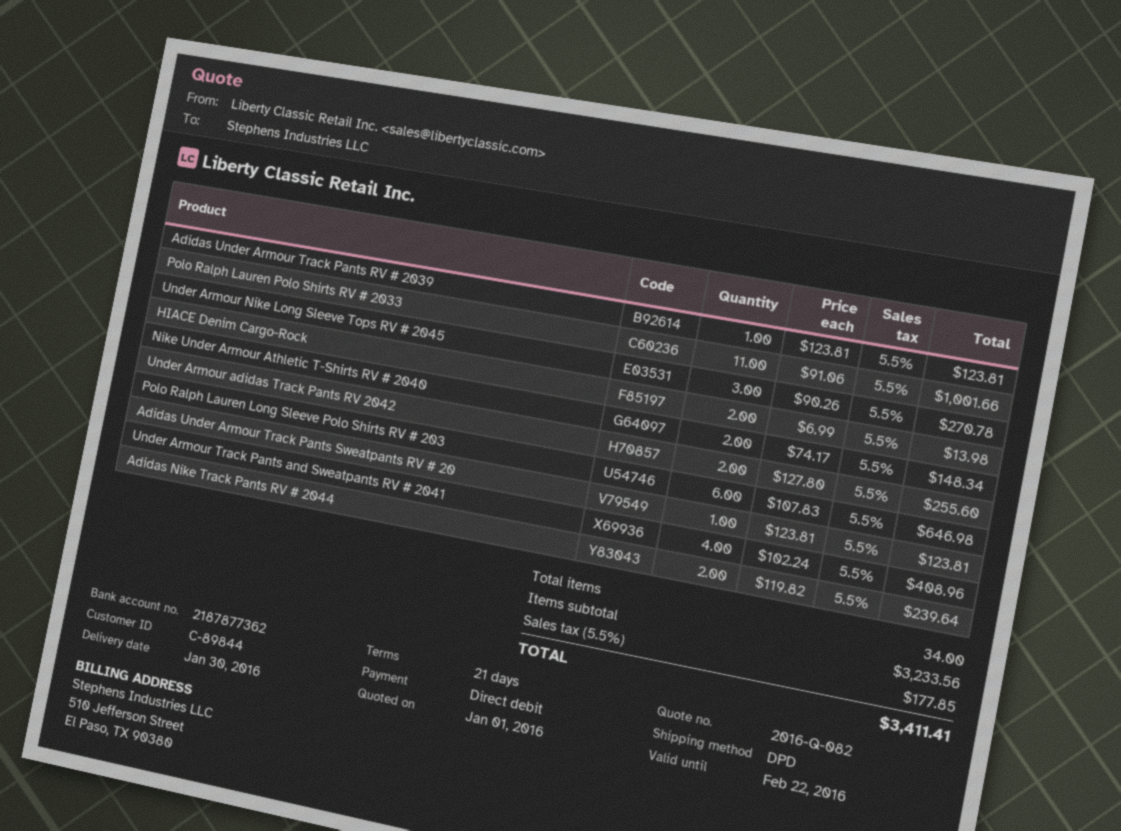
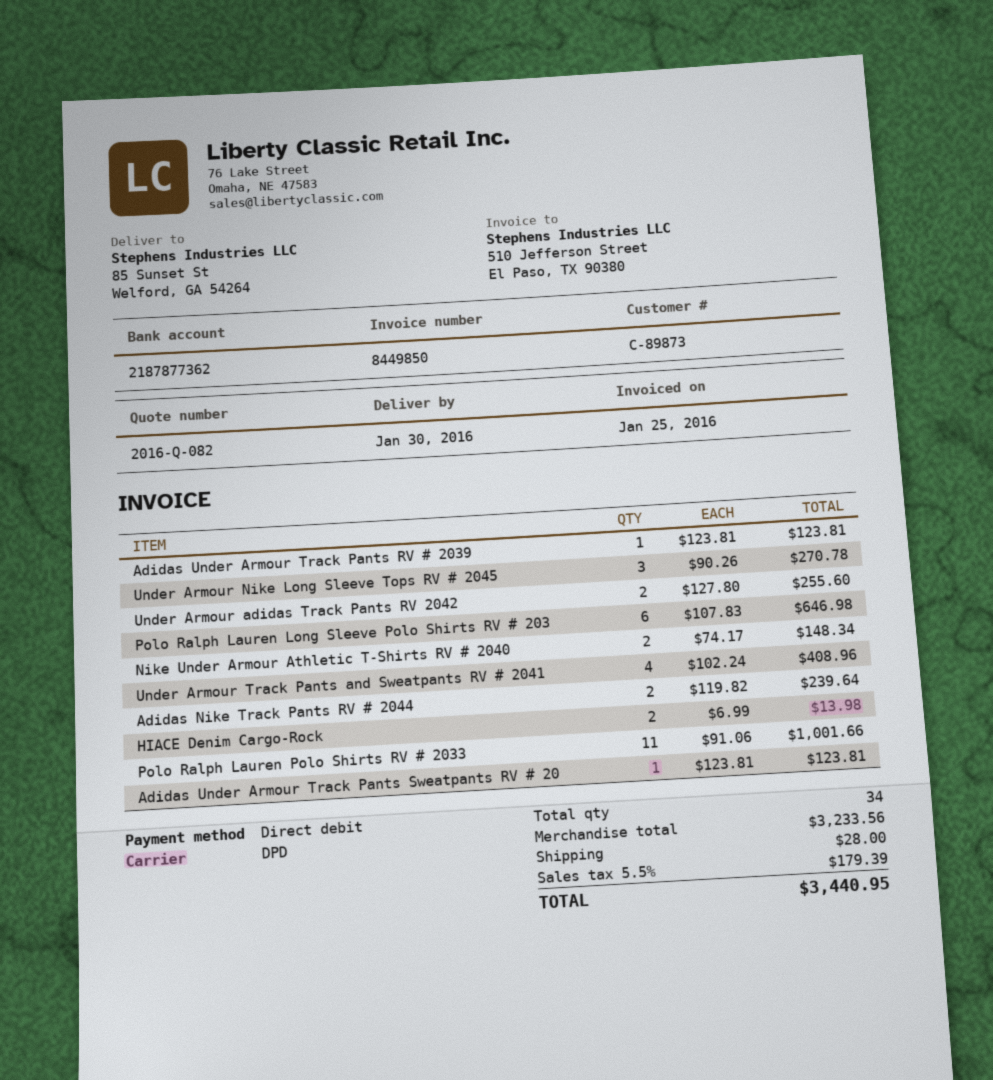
customer number: C-89844 -> C-89873
shipping: none -> 28.00
tax: 5.5% = 177.85 -> 5.5% = 179.39
total: 3411.41 -> 3440.95

